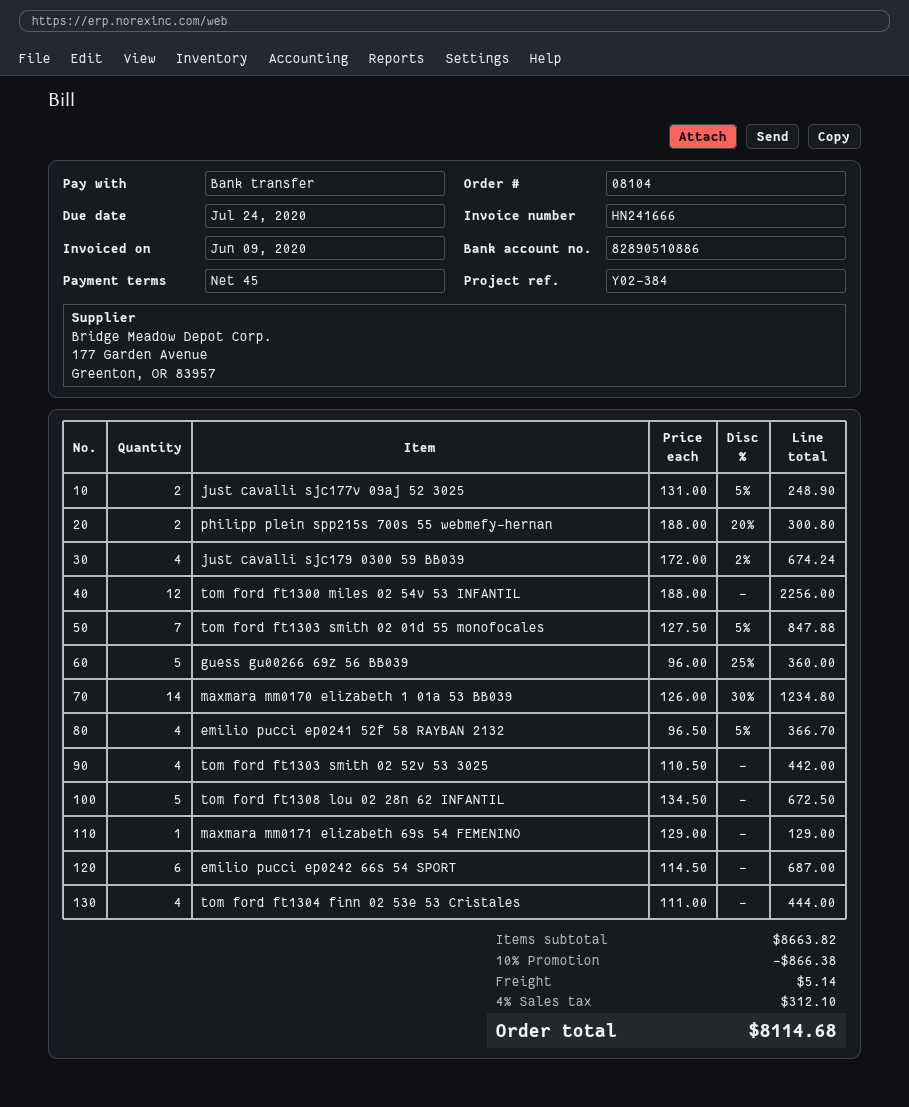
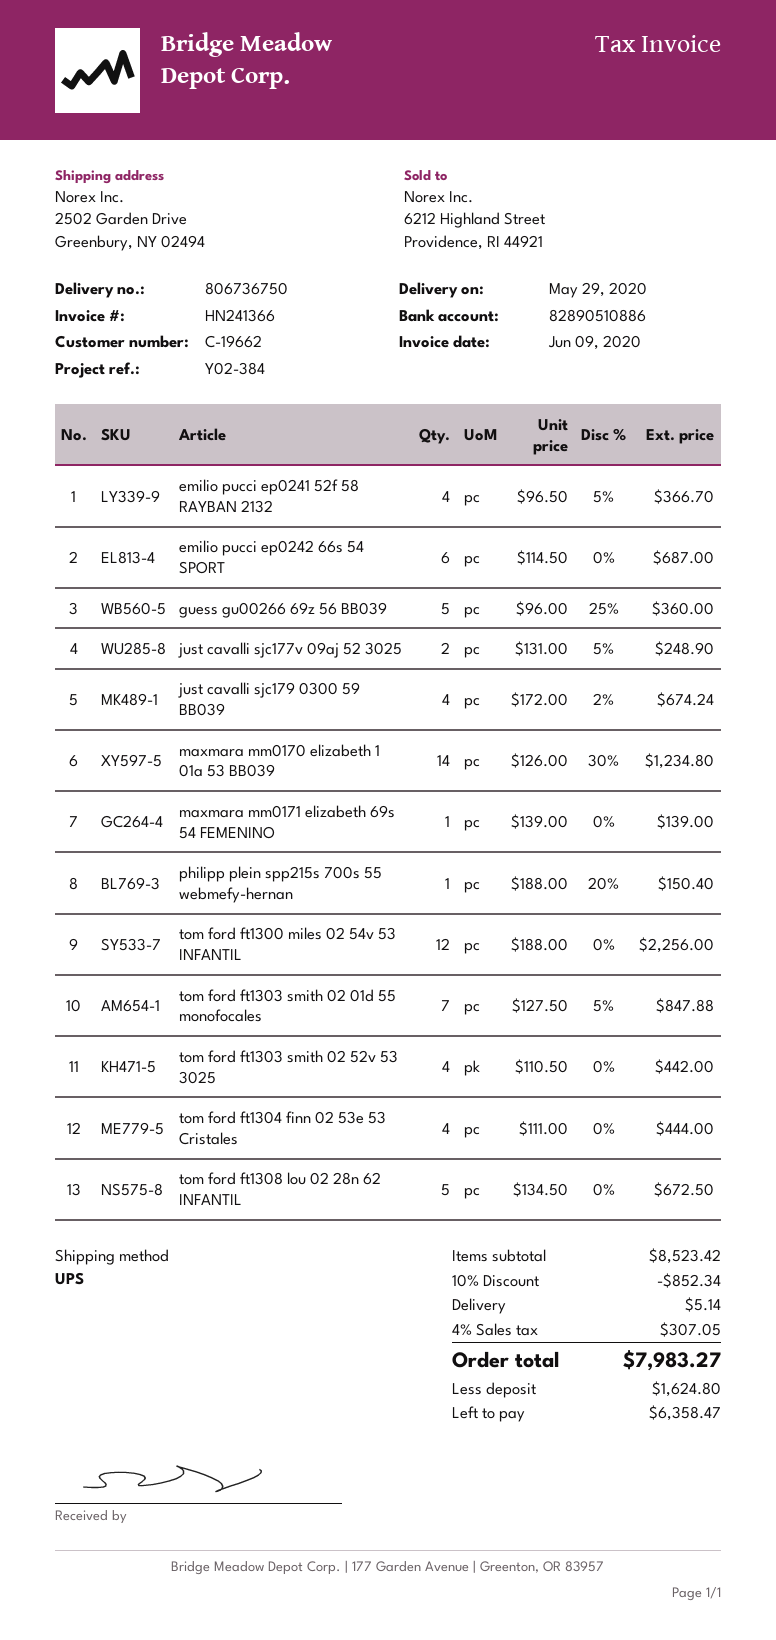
invoice number: HN241666 -> HN241366
philipp plein spp215s 700s 55 webmefy-hernan: 2 x 188.00 - 20% = 300.80 -> 1 x 188.00 - 20% = 150.40
maxmara mm0171 elizabeth 69s 54 FEMENINO: 1 x 129.00 = 129.00 -> 1 x 139.00 = 139.00
subtotal: 8663.82 -> 8523.42
discount: 10% = 866.38 -> 10% = 852.34
tax: 4% = 312.10 -> 4% = 307.05
total: 8114.68 -> 7983.27

